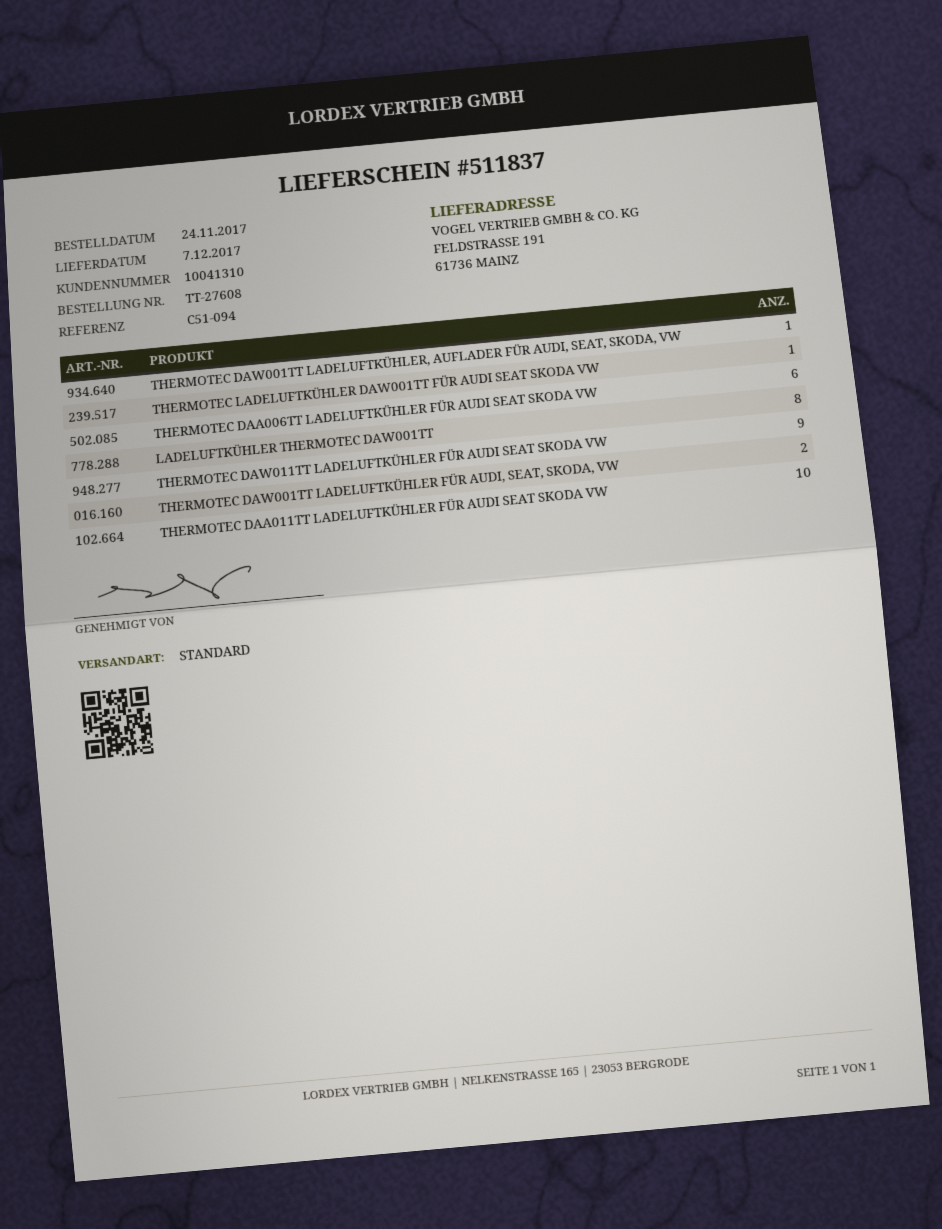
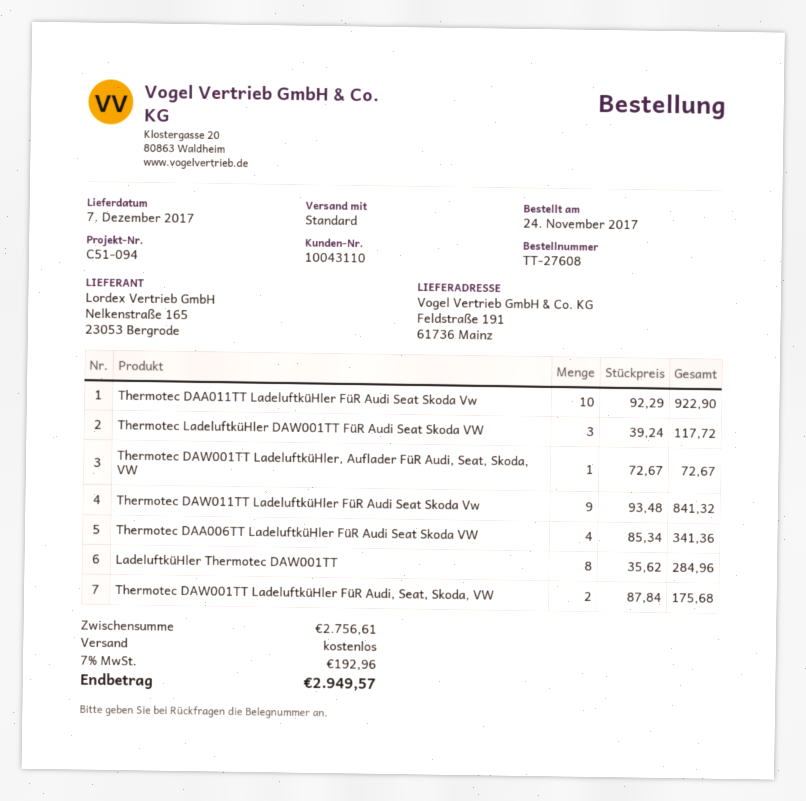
customer number: 10041310 -> 10043110
THERMOTEC LADELUFTKÜHLER DAW001TT FÜR AUDI SEAT SKODA VW: 1 -> 3
THERMOTEC DAA006TT LADELUFTKÜHLER FÜR AUDI SEAT SKODA VW: 6 -> 4

